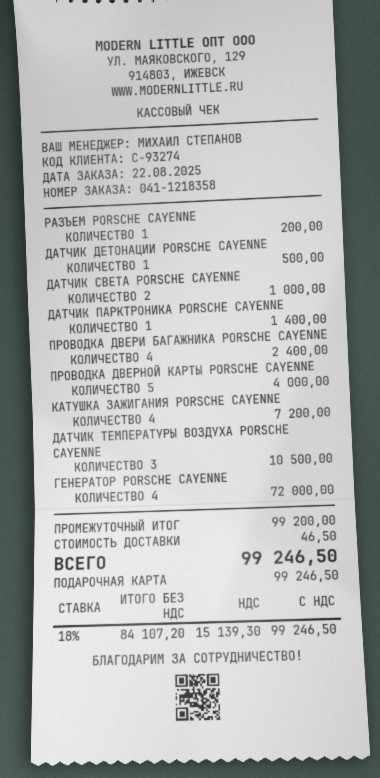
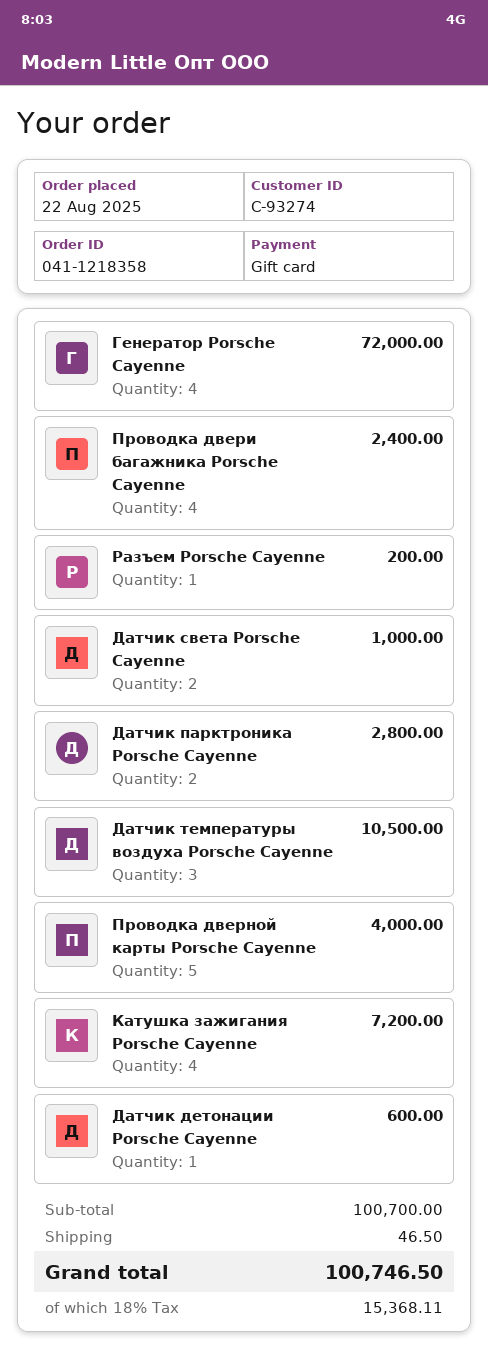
ДАТЧИК ДЕТОНАЦИИ PORSCHE CAYENNE: 1 for 500.00 -> 1 for 600.00
ДАТЧИК ПАРКТРОНИКА PORSCHE CAYENNE: 1 for 1400.00 -> 2 for 2800.00
subtotal: 99200.00 -> 100700.00
tax: 18% = 15139.30 -> 18% = 15368.11
total: 99246.50 -> 100746.50

